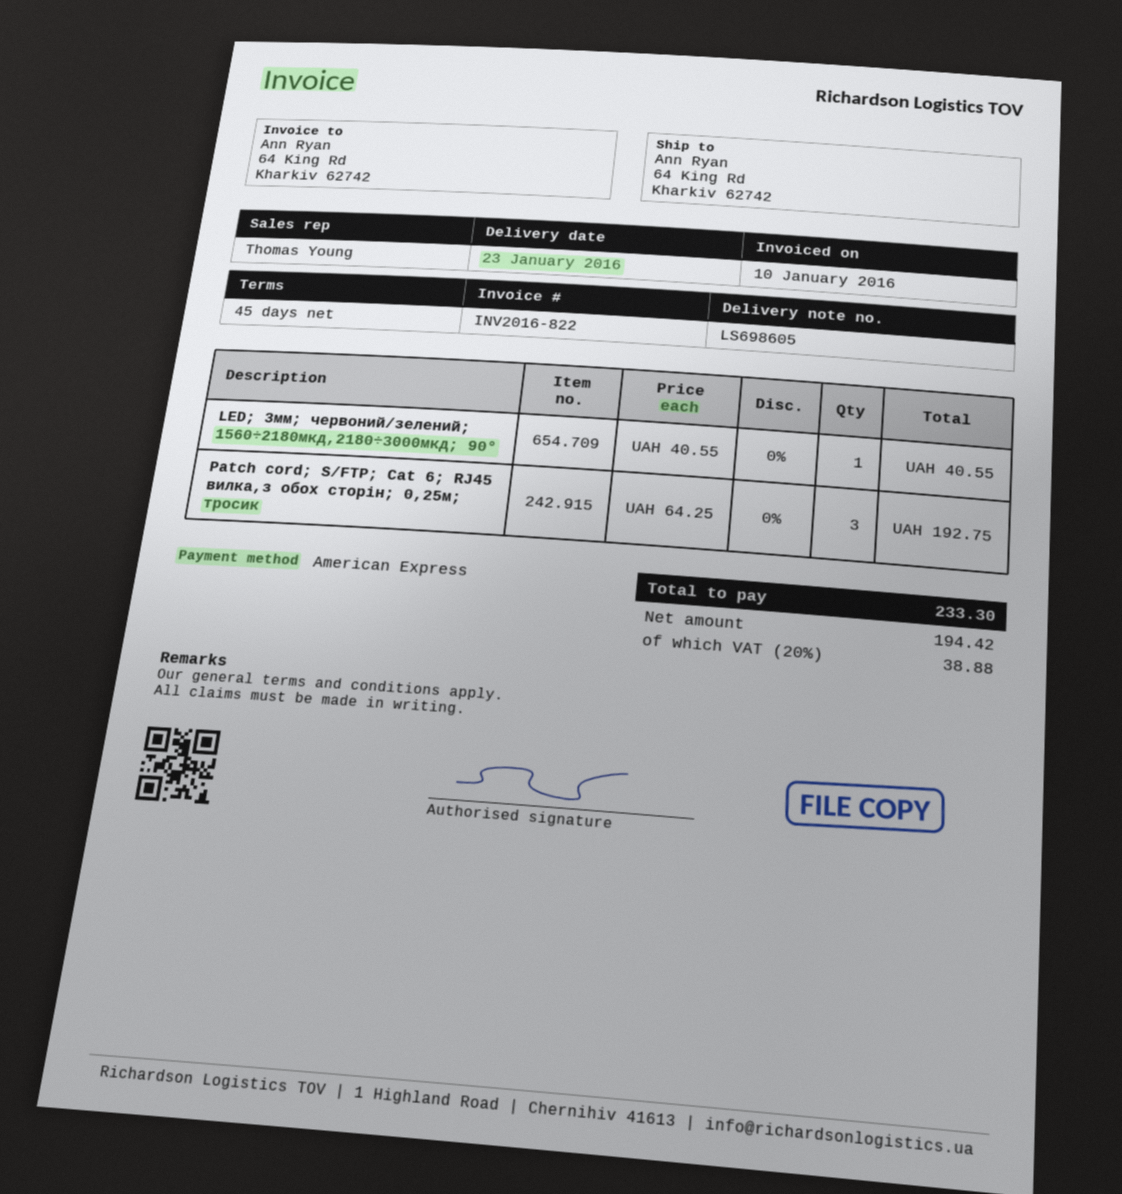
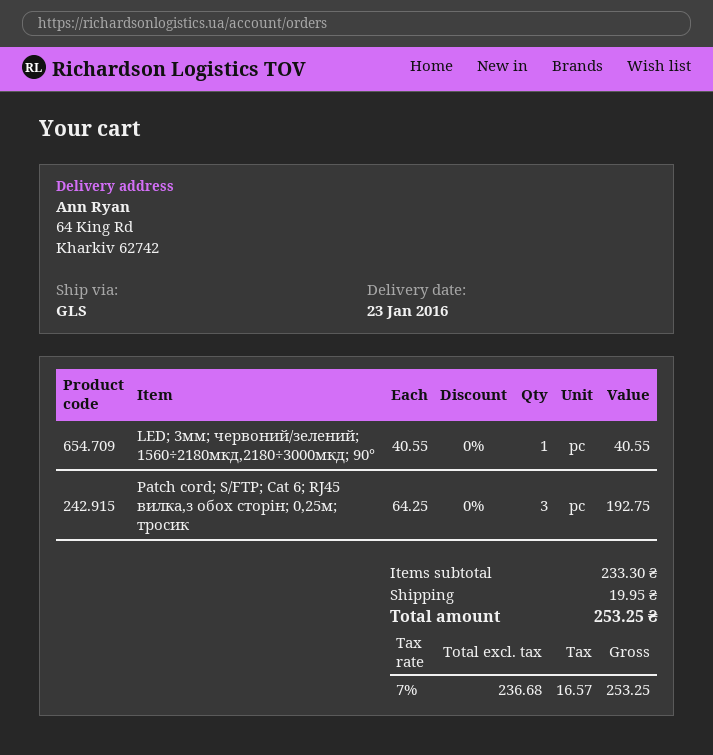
shipping: none -> 19.95
net: 194.42 -> 236.68
tax: 20% = 38.88 -> 7% = 16.57
total: 233.30 -> 253.25

